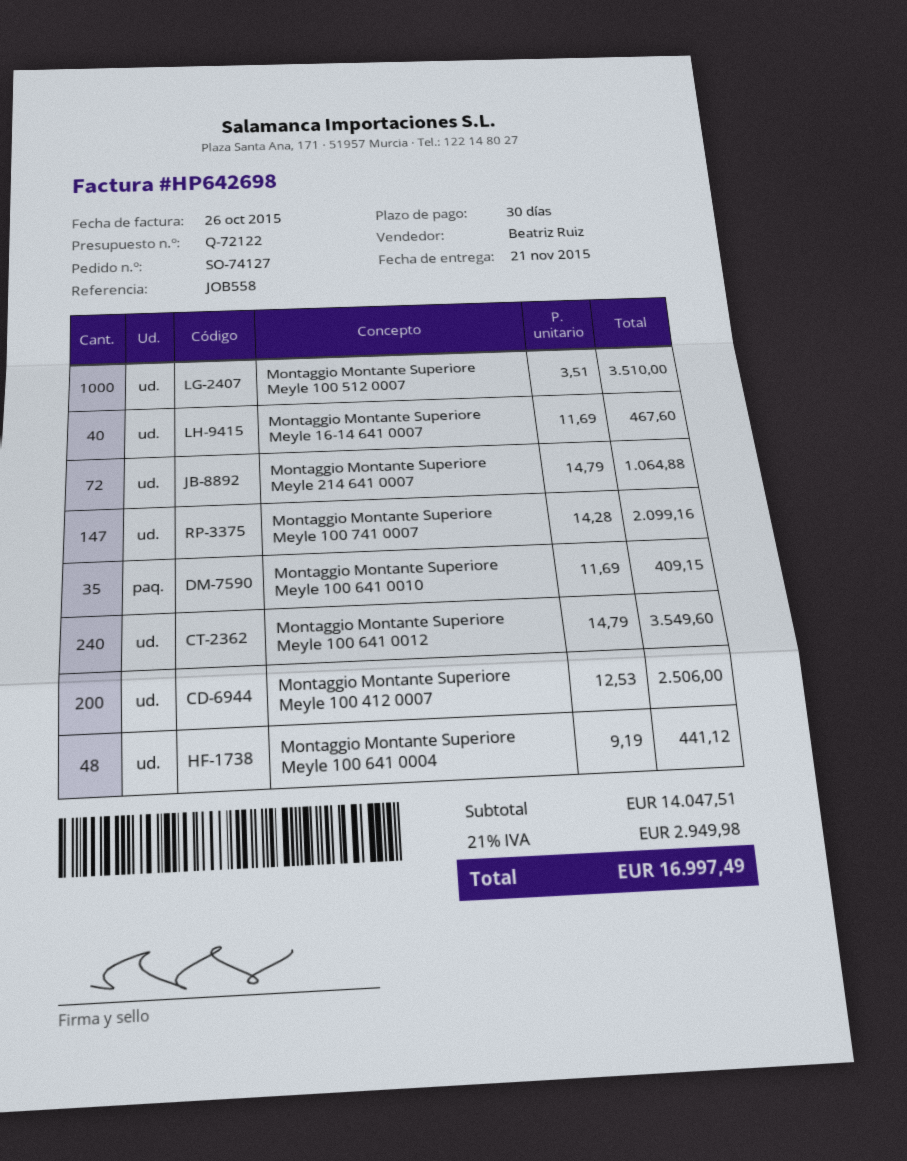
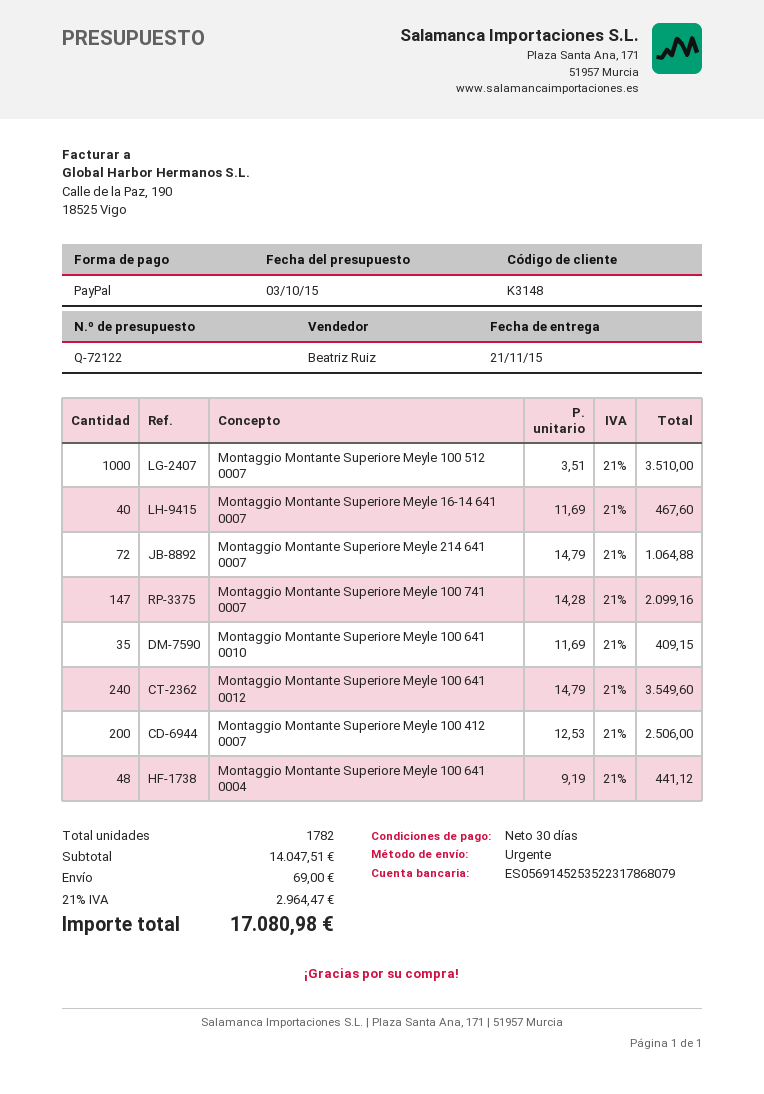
shipping: none -> 69.00
tax: 21% = 2949.98 -> 21% = 2964.47
total: 16997.49 -> 17080.98

